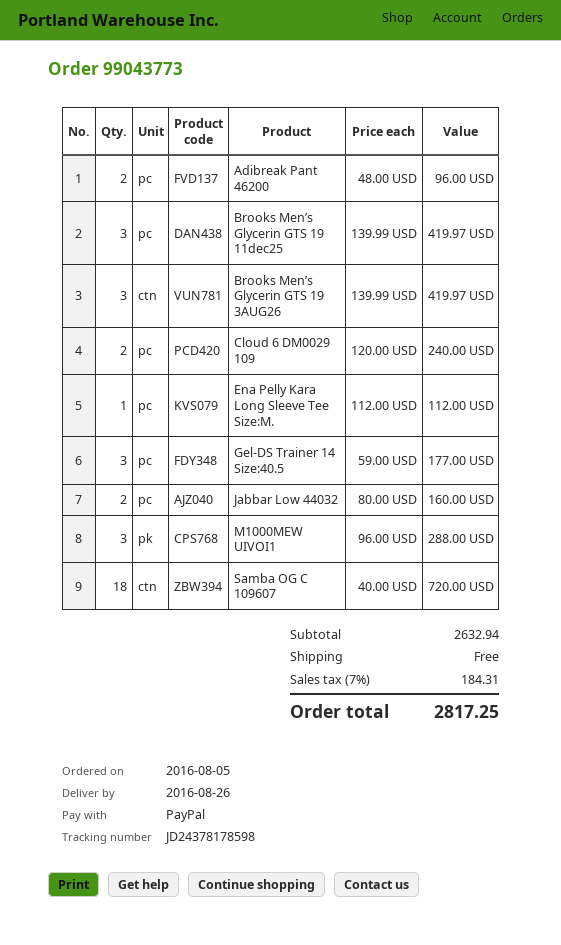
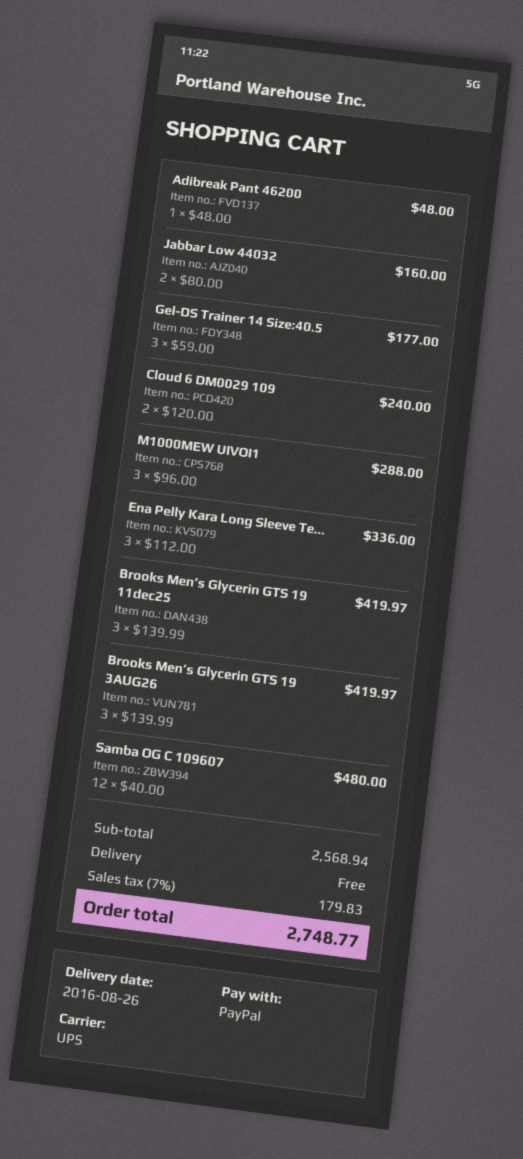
Adibreak Pant 46200: 2 x 48.00 = 96.00 -> 1 x 48.00 = 48.00
Ena Pelly Kara Long Sleeve Tee Size:M.: 1 x 112.00 = 112.00 -> 3 x 112.00 = 336.00
Samba OG C 109607: 18 x 40.00 = 720.00 -> 12 x 40.00 = 480.00
subtotal: 2632.94 -> 2568.94
tax: 7% = 184.31 -> 7% = 179.83
total: 2817.25 -> 2748.77

